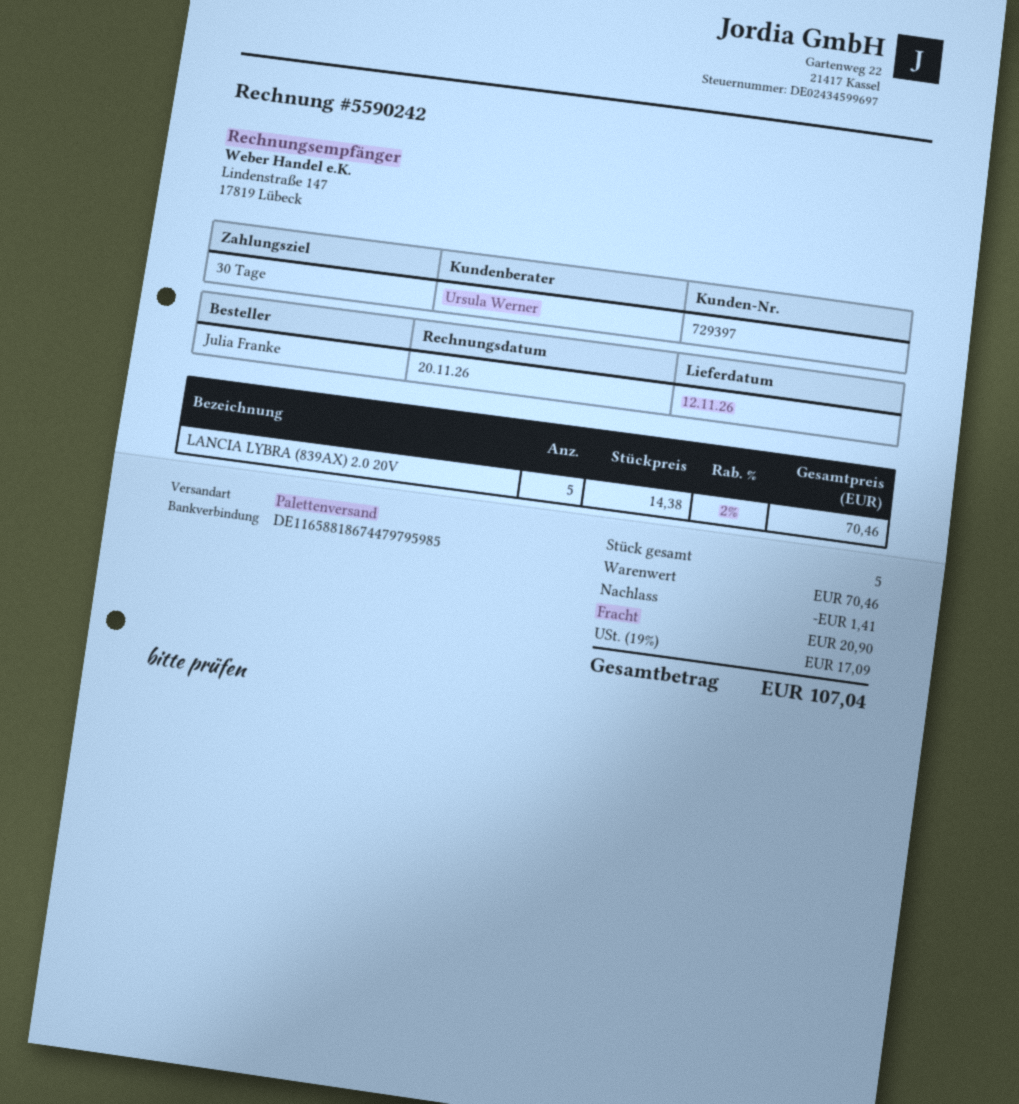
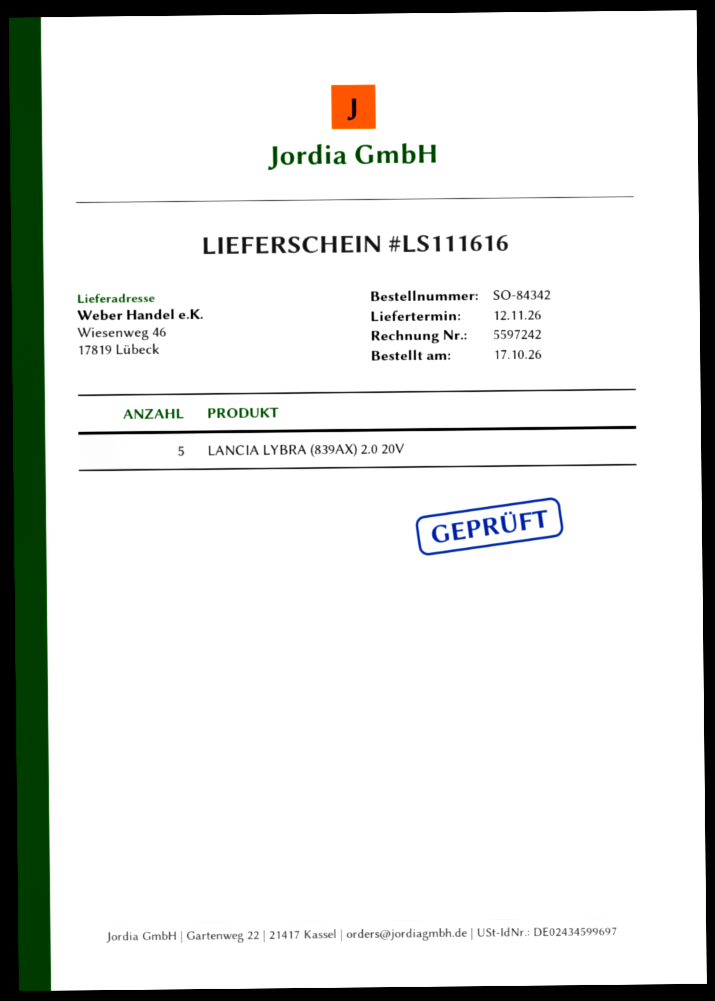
invoice number: 5590242 -> 5597242

